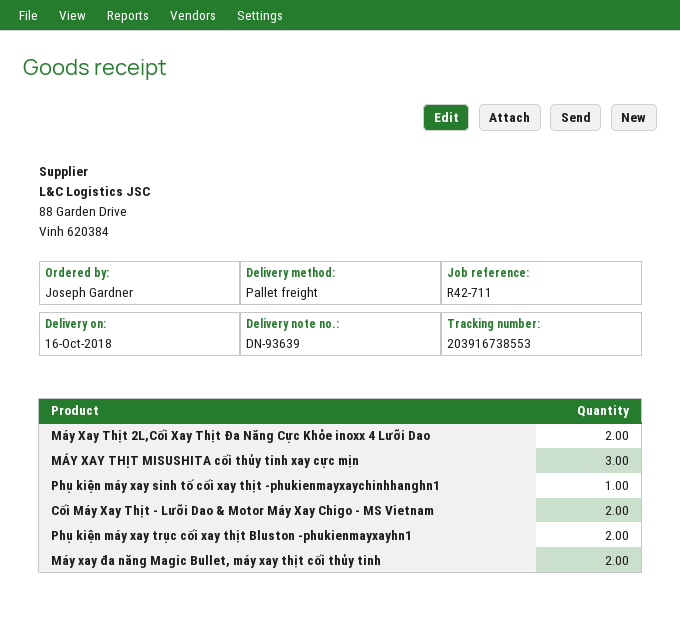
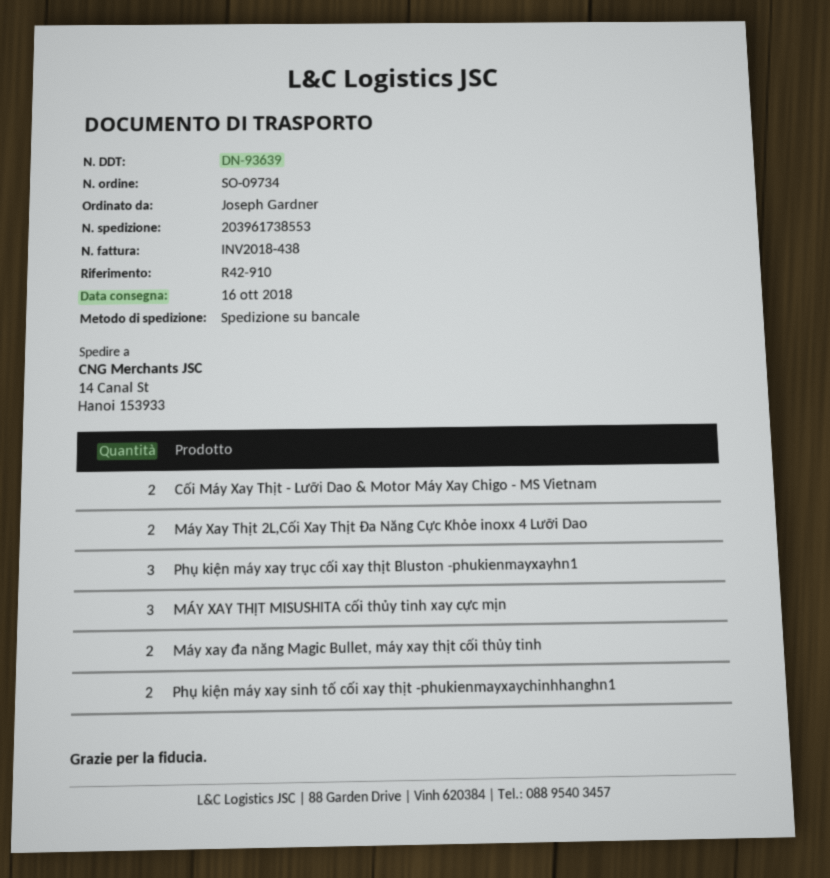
reference: R42-711 -> R42-910
tracking number: 203916738553 -> 203961738553
Phụ kiện máy xay sinh tố cối xay thịt -phukienmayxaychinhhanghn1: 1 -> 2
Phụ kiện máy xay trục cối xay thịt Bluston -phukienmayxayhn1: 2 -> 3

